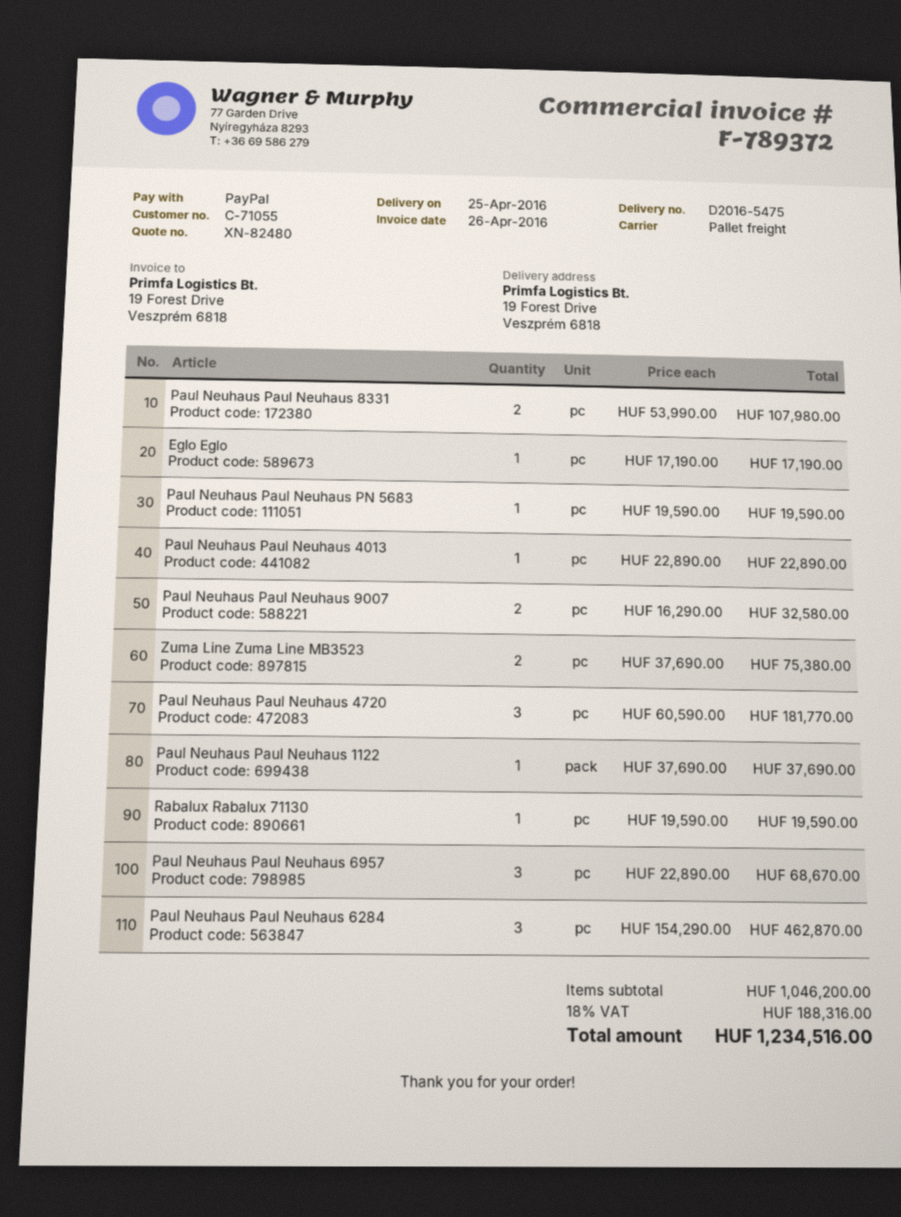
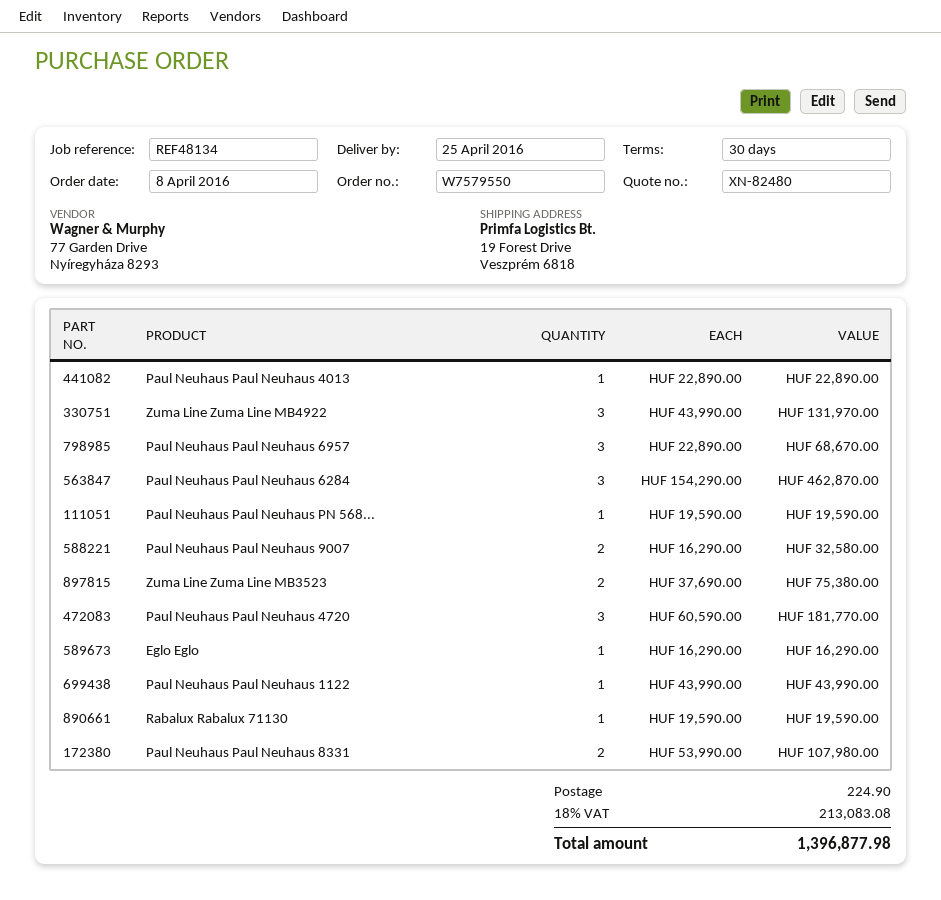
Eglo Eglo: 1 x 17190.00 = 17190.00 -> 1 x 16290.00 = 16290.00
Paul Neuhaus Paul Neuhaus 1122: 1 x 37690.00 = 37690.00 -> 1 x 43990.00 = 43990.00
Zuma Line Zuma Line MB4922: none -> 3 x 43990.00 = 131970.00
shipping: none -> 224.90
tax: 18% = 188316.00 -> 18% = 213083.08
total: 1234516.00 -> 1396877.98

